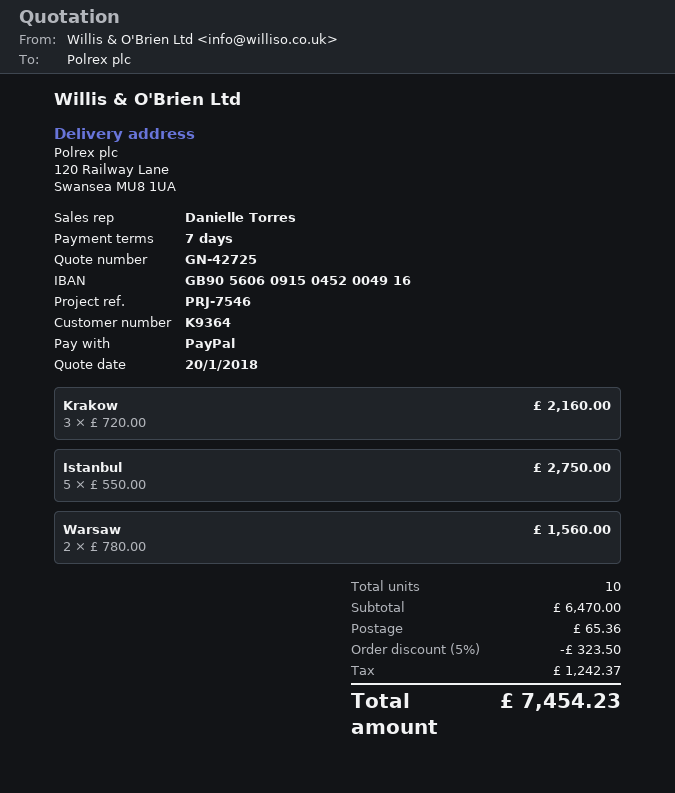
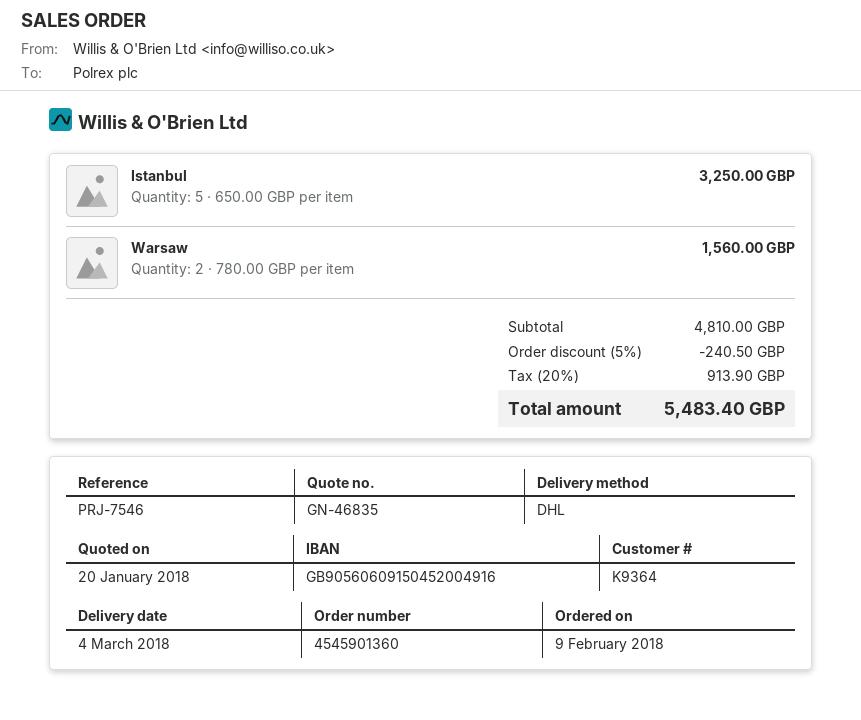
quote number: GN-42725 -> GN-46835
Krakow: 3 x 720.00 = 2160.00 -> none
Istanbul: 5 x 550.00 = 2750.00 -> 5 x 650.00 = 3250.00
subtotal: 6470.00 -> 4810.00
discount: 5% = 323.50 -> 5% = 240.50
shipping: 65.36 -> none
tax: 1242.37 -> 913.90
total: 7454.23 -> 5483.40

